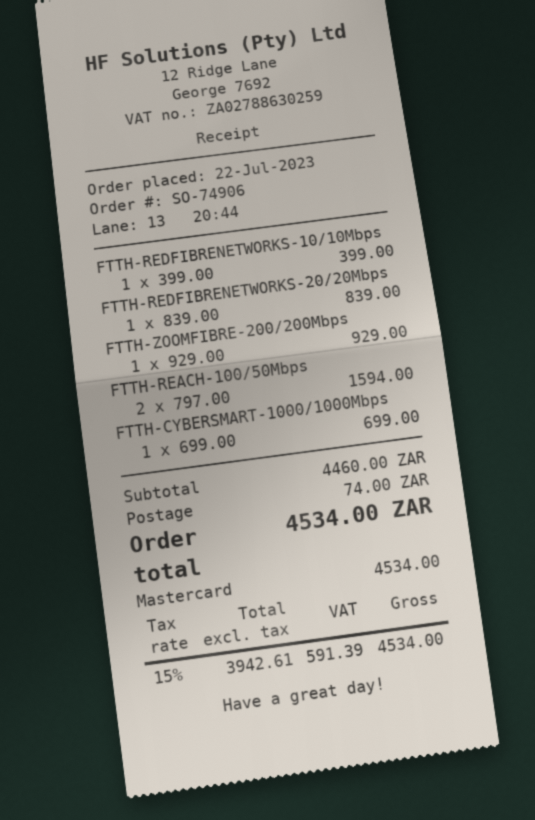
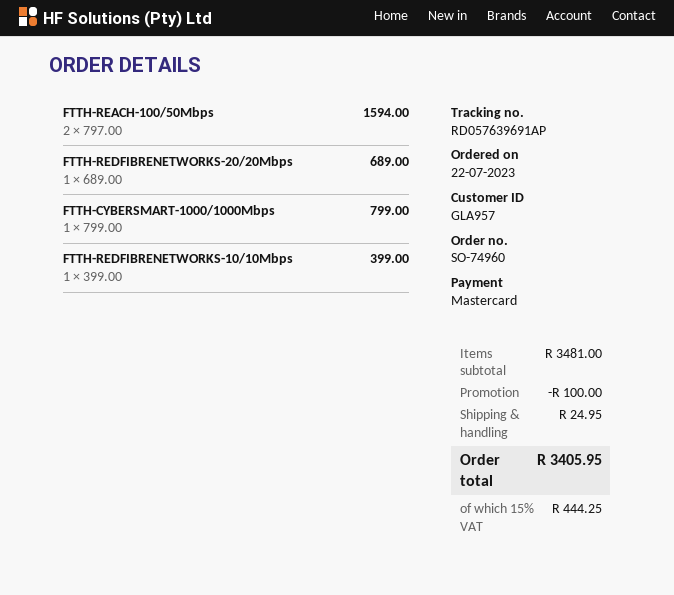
order number: SO-74906 -> SO-74960
FTTH-REDFIBRENETWORKS-20/20Mbps: 1 x 839.00 = 839.00 -> 1 x 689.00 = 689.00
FTTH-ZOOMFIBRE-200/200Mbps: 1 x 929.00 = 929.00 -> none
FTTH-CYBERSMART-1000/1000Mbps: 1 x 699.00 = 699.00 -> 1 x 799.00 = 799.00
subtotal: 4460.00 -> 3481.00
discount: none -> 100.00
shipping: 74.00 -> 24.95
tax: 15% = 591.39 -> 15% = 444.25
total: 4534.00 -> 3405.95

